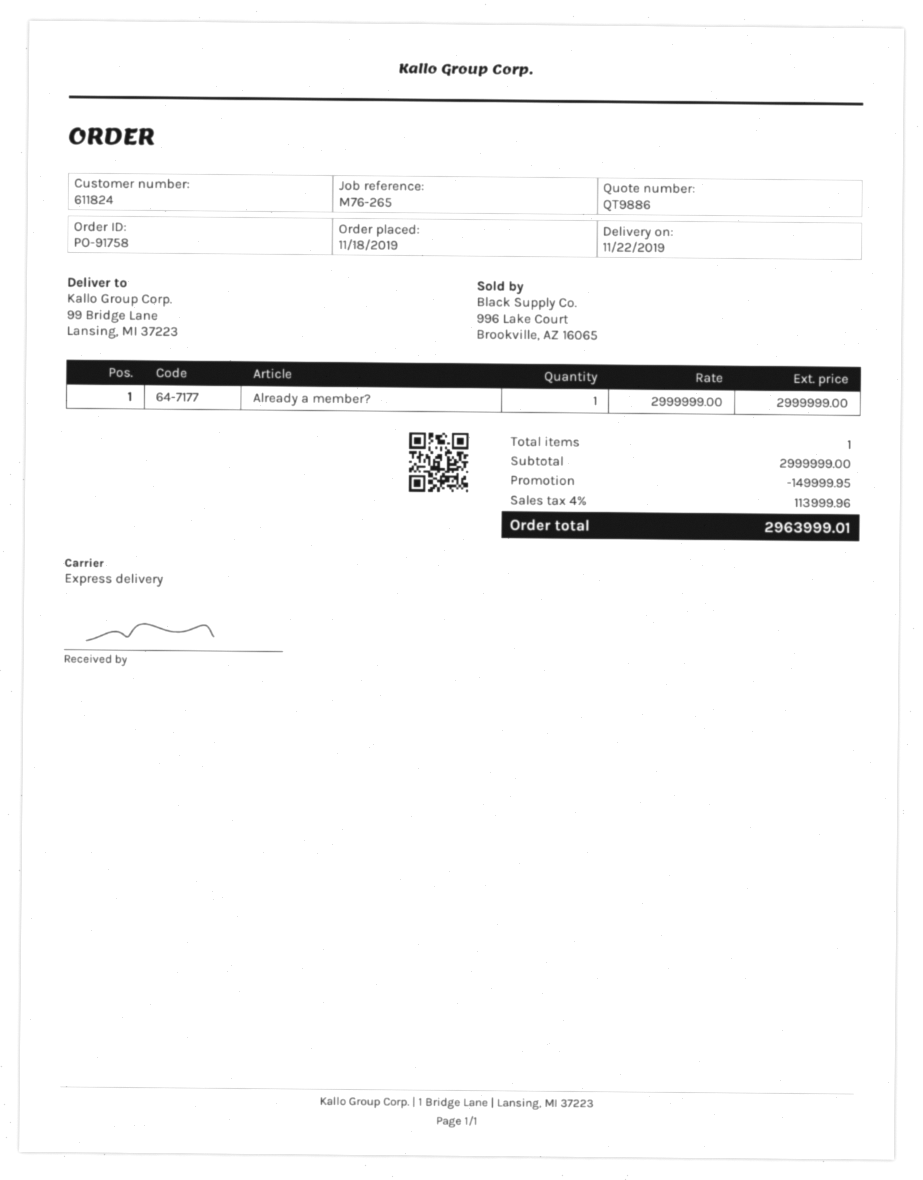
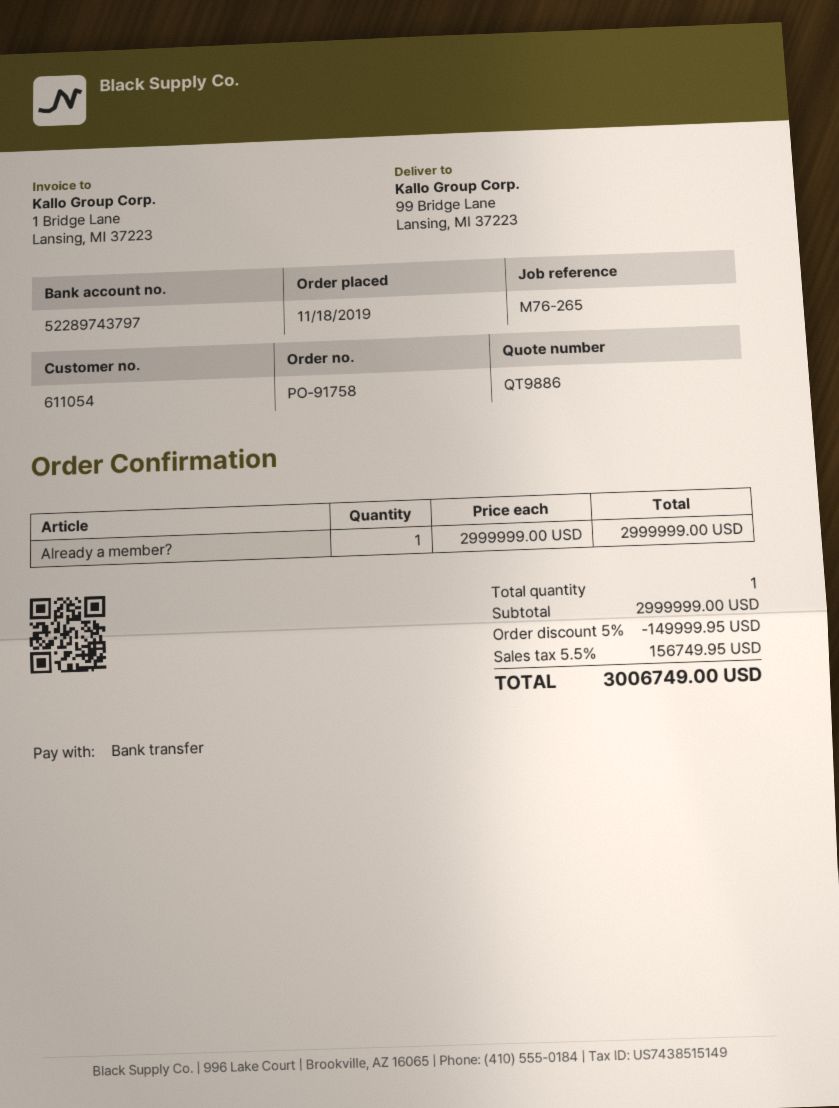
customer number: 611824 -> 611054
tax: 4% = 113999.96 -> 5.5% = 156749.95
total: 2963999.01 -> 3006749.00

